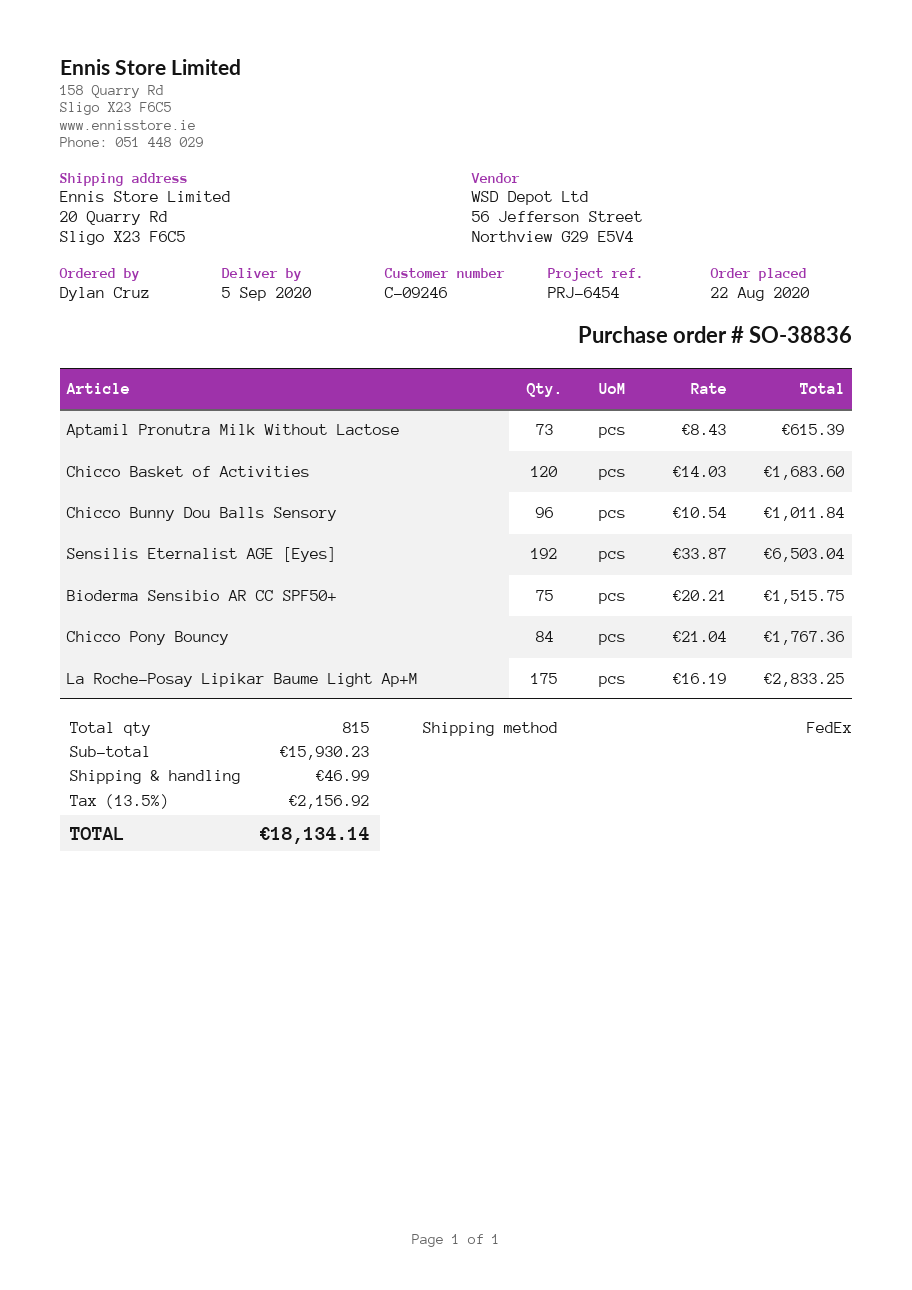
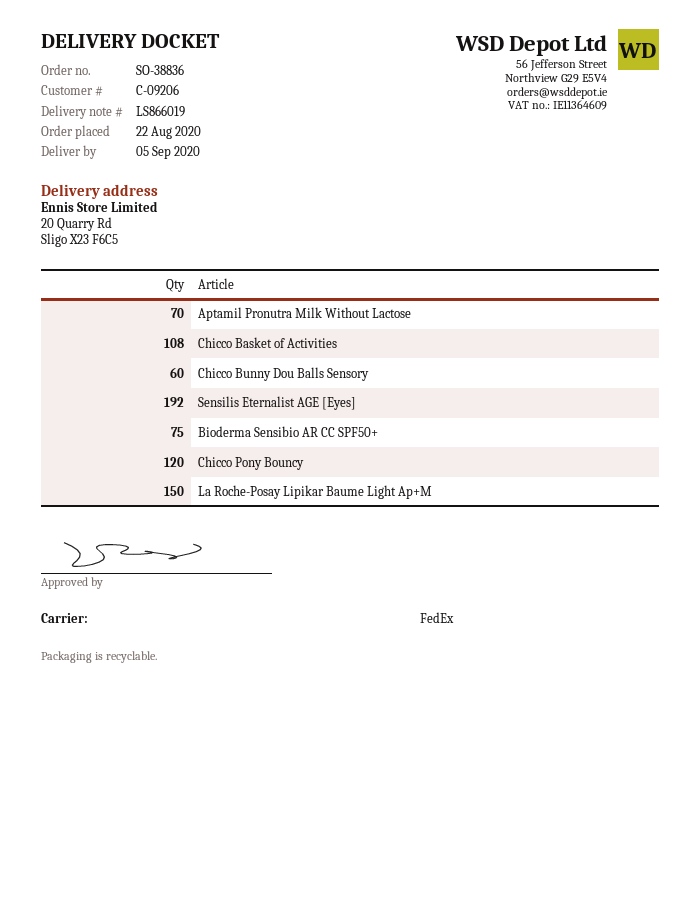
customer number: C-09246 -> C-09206
Aptamil Pronutra Milk Without Lactose: 73 -> 70
Chicco Basket of Activities: 120 -> 108
Chicco Bunny Dou Balls Sensory: 96 -> 60
Chicco Pony Bouncy: 84 -> 120
La Roche-Posay Lipikar Baume Light Ap+M: 175 -> 150

